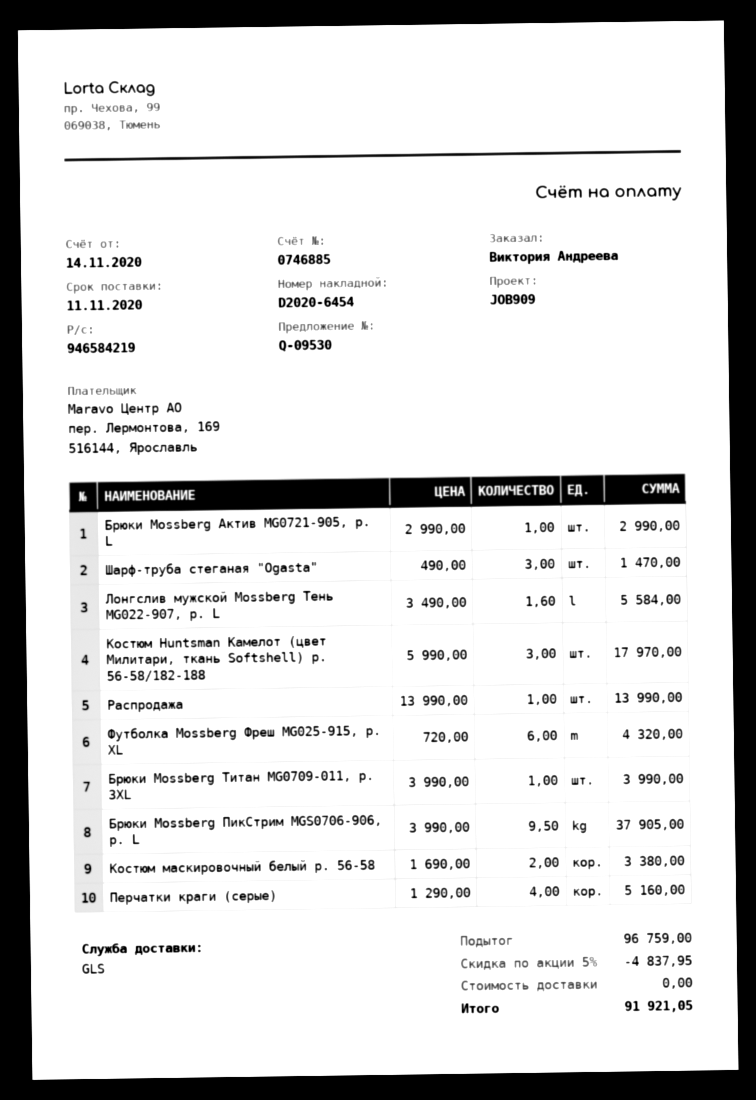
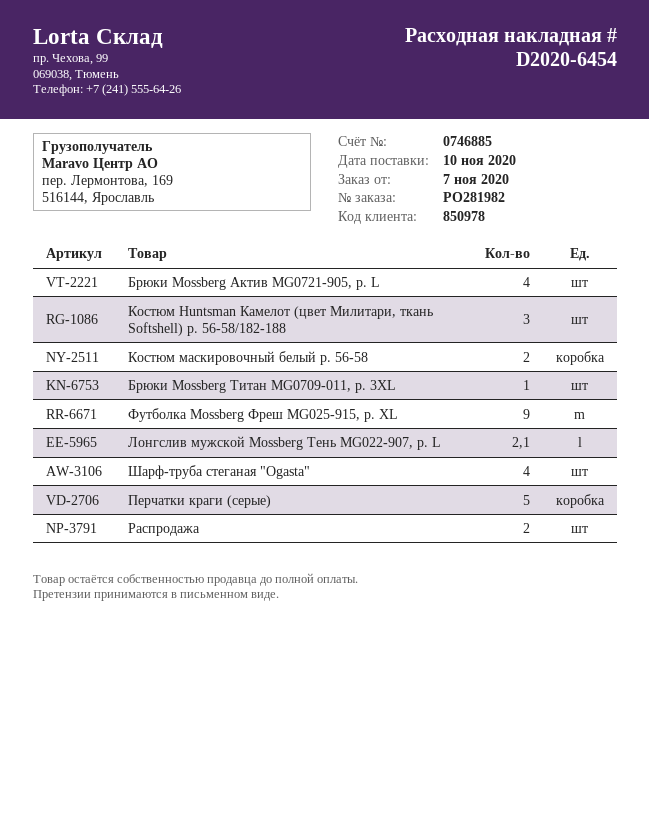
delivery date: 2020-11-11 -> 2020-11-10
Брюки Mossberg Актив MG0721-905, р. L: 1 -> 4
Шарф-труба стеганая "Ogasta": 3 -> 4
Лонгслив мужской Mossberg Тень MG022-907, р. L: 1.6 -> 2.1
Распродажа: 1 -> 2
Футболка Mossberg Фреш MG025-915, р. XL: 6 -> 9
Брюки Mossberg ПикСтрим MGS0706-906, р. L: 9.5 -> none
Перчатки краги (серые): 4 -> 5

